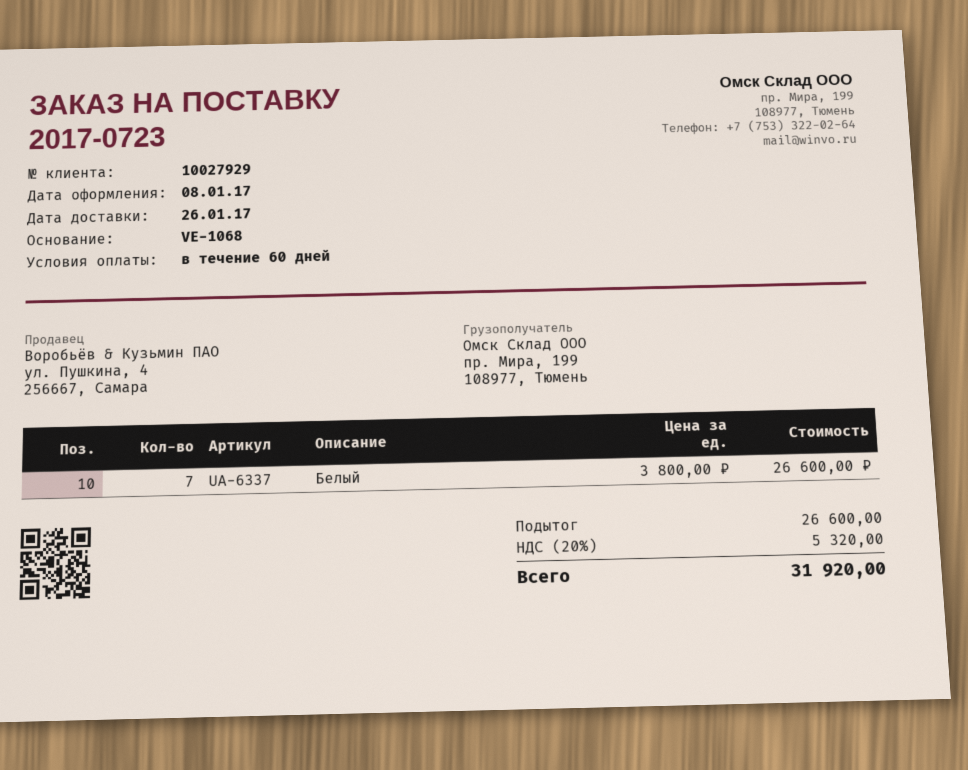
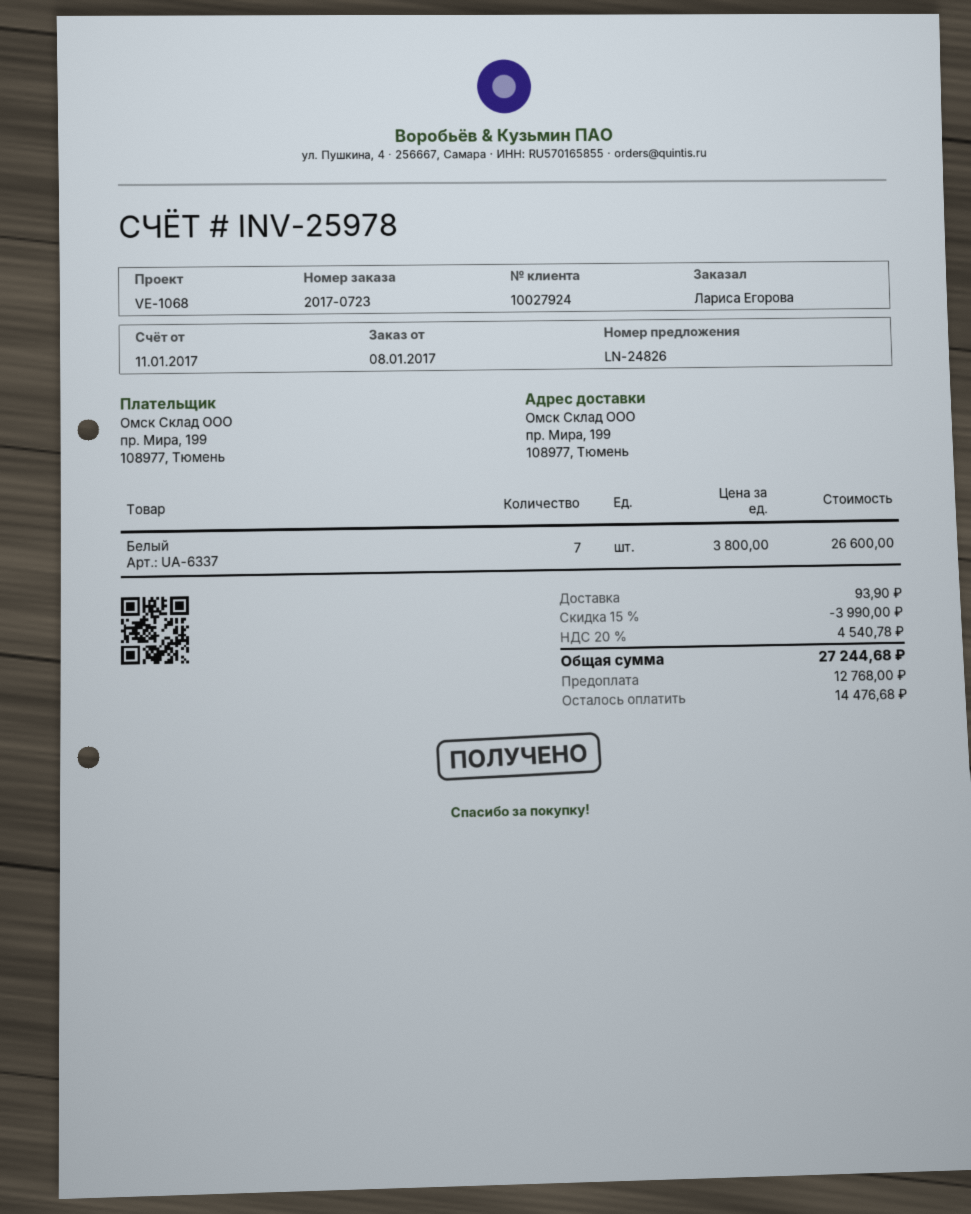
customer number: 10027929 -> 10027924
discount: none -> 15% = 3990.00
shipping: none -> 93.90
tax: 20% = 5320.00 -> 20% = 4540.78
total: 31920.00 -> 27244.68

